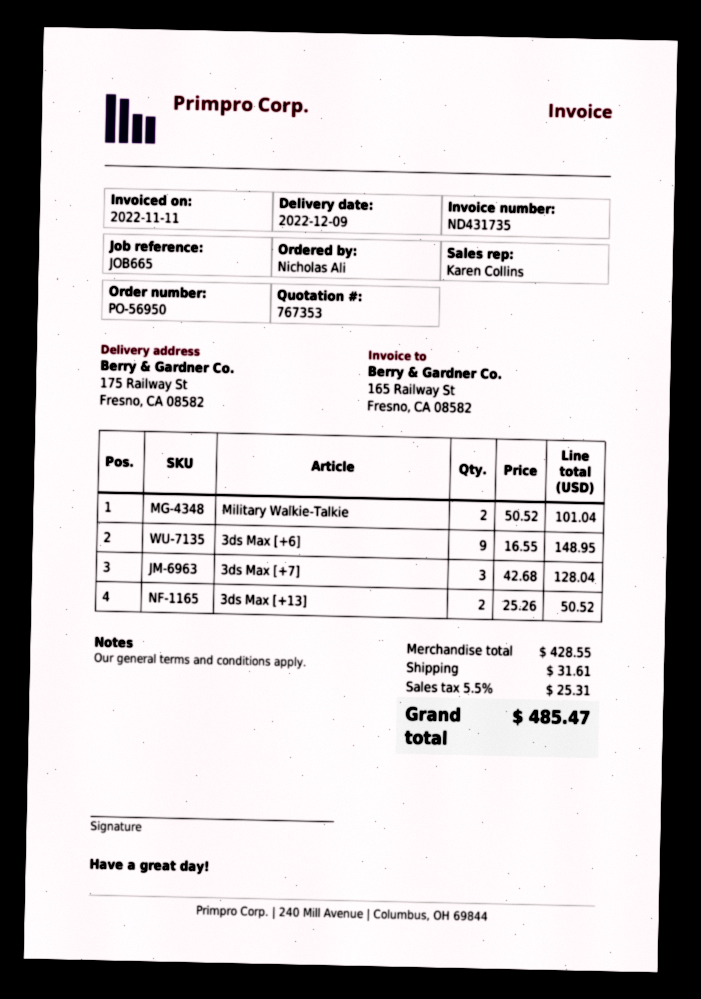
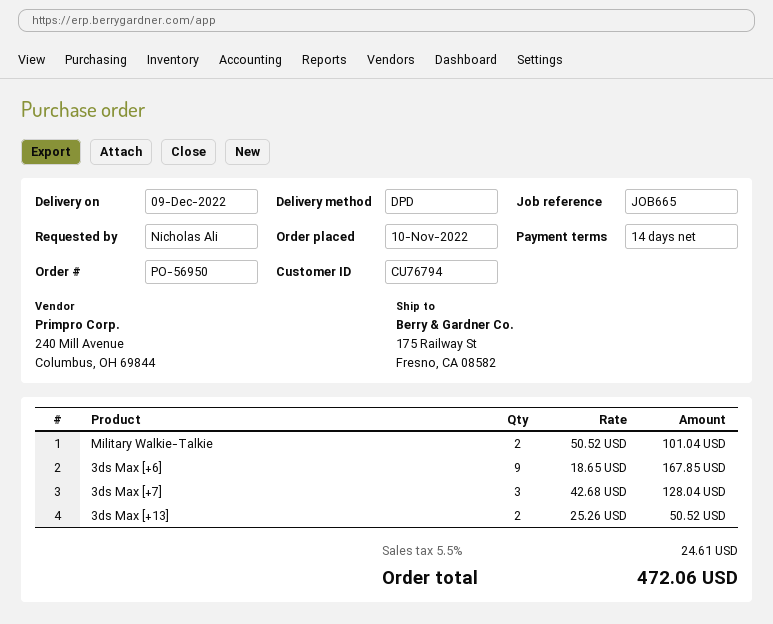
3ds Max [+6]: 9 x 16.55 = 148.95 -> 9 x 18.65 = 167.85
shipping: 31.61 -> none
tax: 5.5% = 25.31 -> 5.5% = 24.61
total: 485.47 -> 472.06

